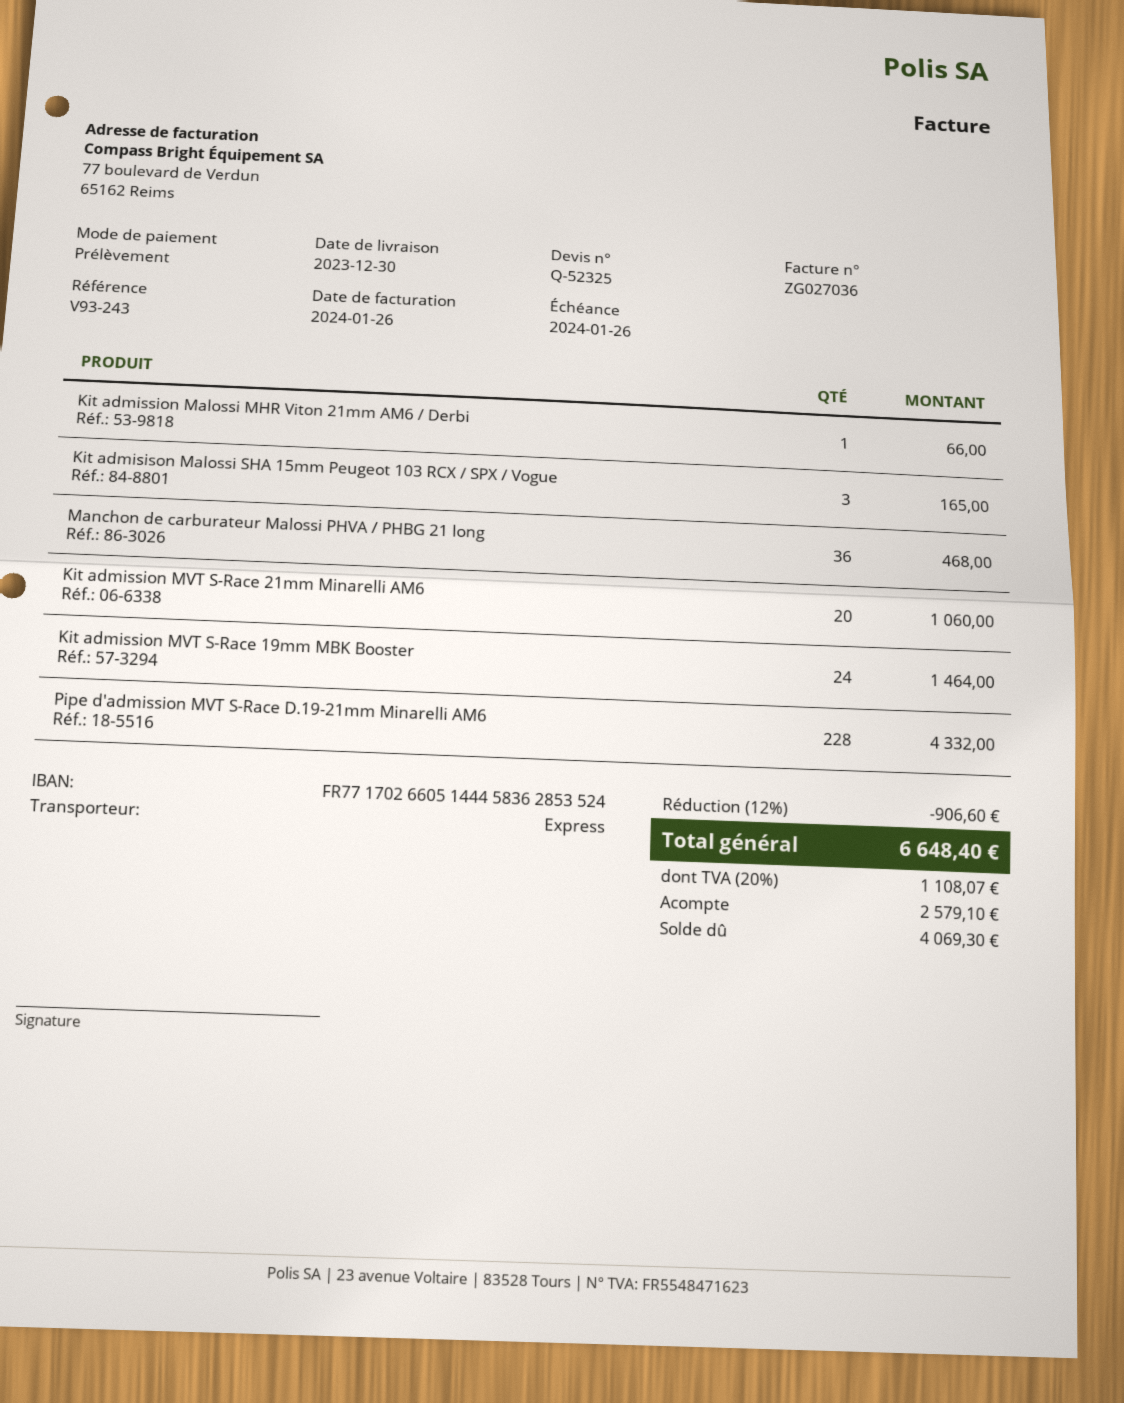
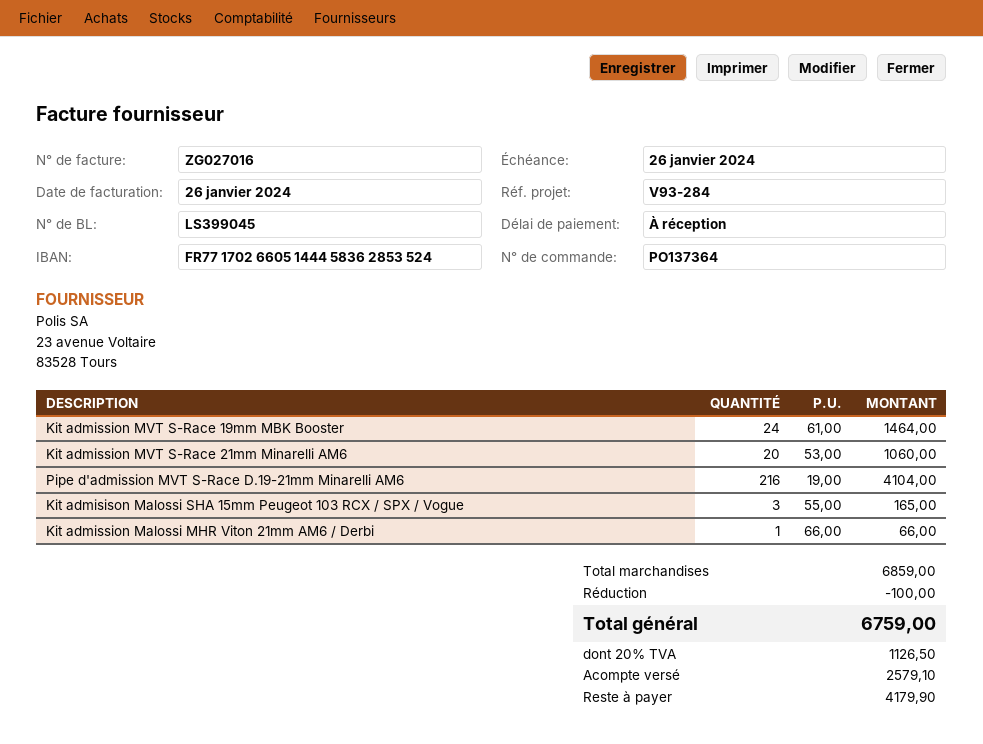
invoice number: ZG027036 -> ZG027016
reference: V93-243 -> V93-284
Manchon de carburateur Malossi PHVA / PHBG 21 long: 36 for 468.00 -> none
Pipe d'admission MVT S-Race D.19-21mm Minarelli AM6: 228 for 4332.00 -> 216 for 4104.00
discount: 906.60 -> 100.00
tax: 20% = 1108.07 -> 20% = 1126.50
total: 6648.40 -> 6759.00
balance: 4069.30 -> 4179.90

